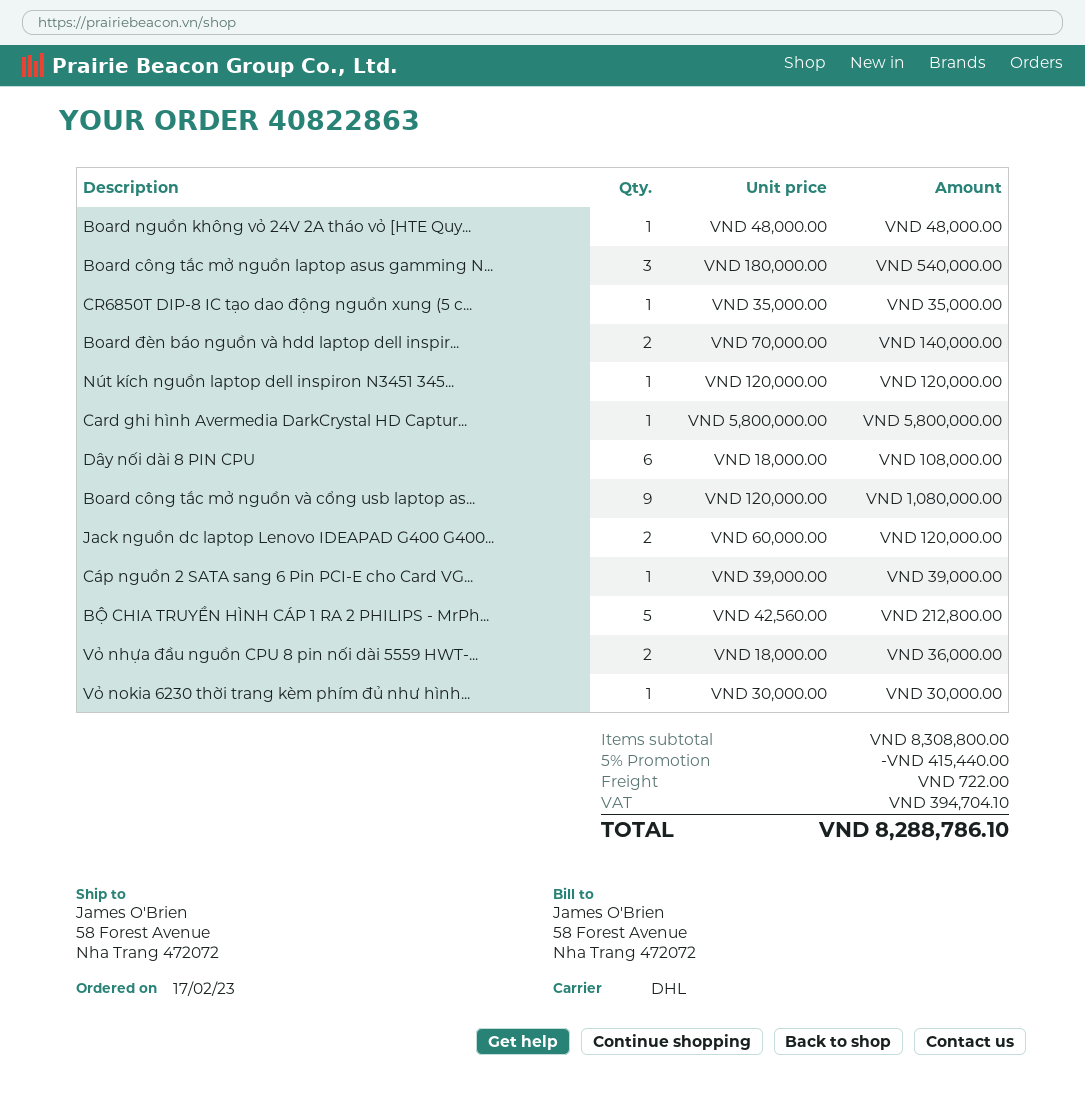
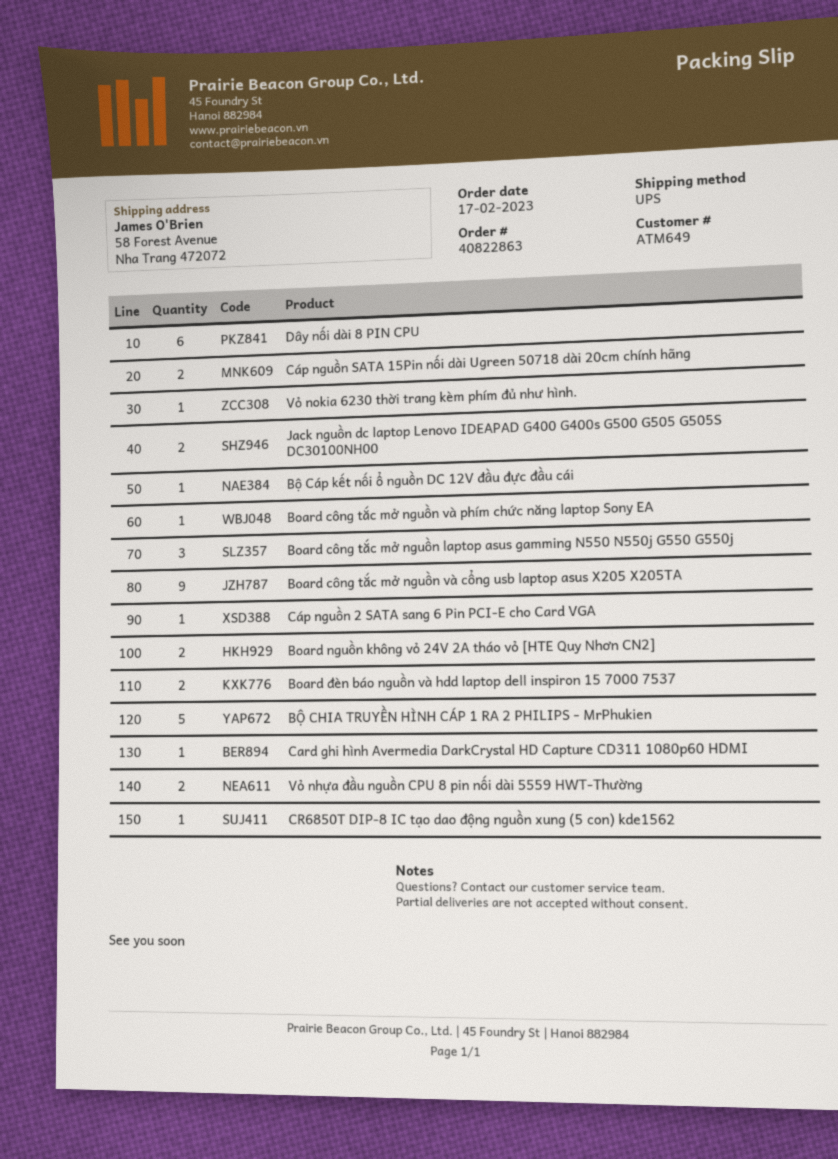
shipping method: DHL -> UPS
Board nguồn không vỏ 24V 2A tháo vỏ [HTE Quy...: 1 -> 2
Nút kích nguồn laptop dell inspiron N3451 345...: 1 -> none
Cáp nguồn SATA 15Pin nối dài Ugreen 50718 dài 20cm chính hãng: none -> 2
Bộ Cáp kết nối ổ nguồn DC 12V đầu đực đầu cái: none -> 1
Board công tắc mở nguồn và phím chức năng laptop Sony EA: none -> 1

